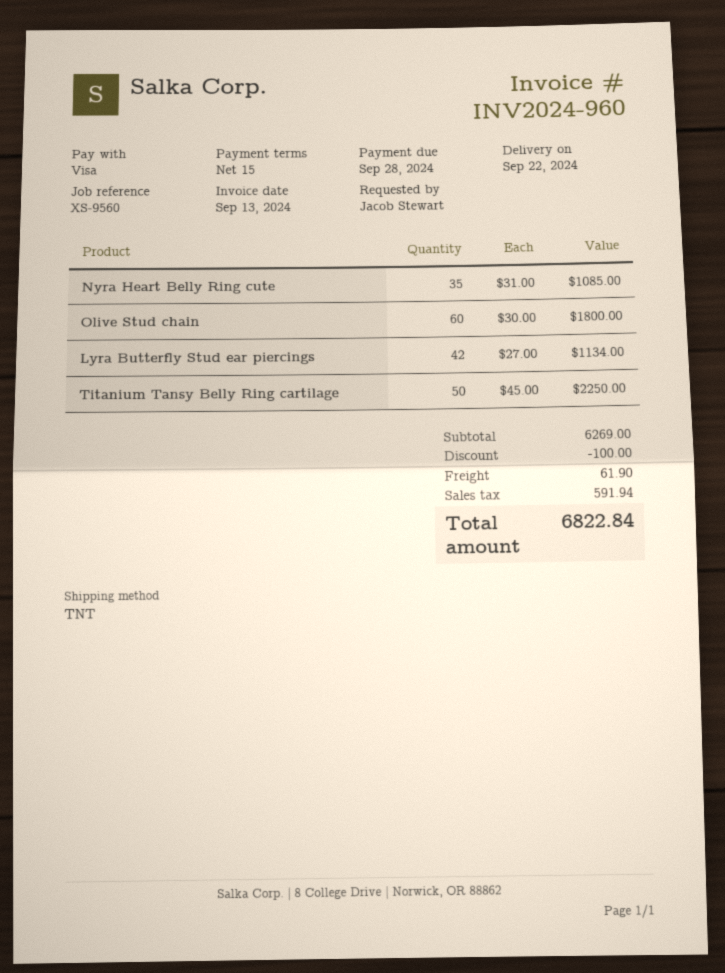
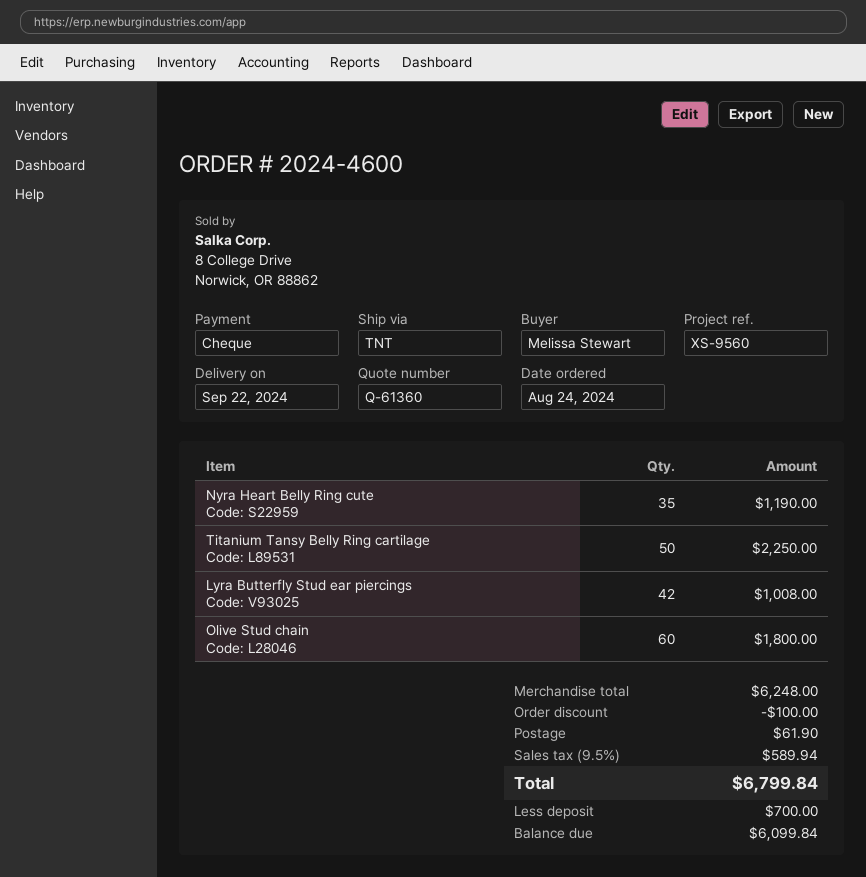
ordered by: Jacob Stewart -> Melissa Stewart
payment method: Visa -> cheque
Nyra Heart Belly Ring cute: 35 for 1085.00 -> 35 for 1190.00
Lyra Butterfly Stud ear piercings: 42 for 1134.00 -> 42 for 1008.00
subtotal: 6269.00 -> 6248.00
tax: 591.94 -> 589.94
total: 6822.84 -> 6799.84

